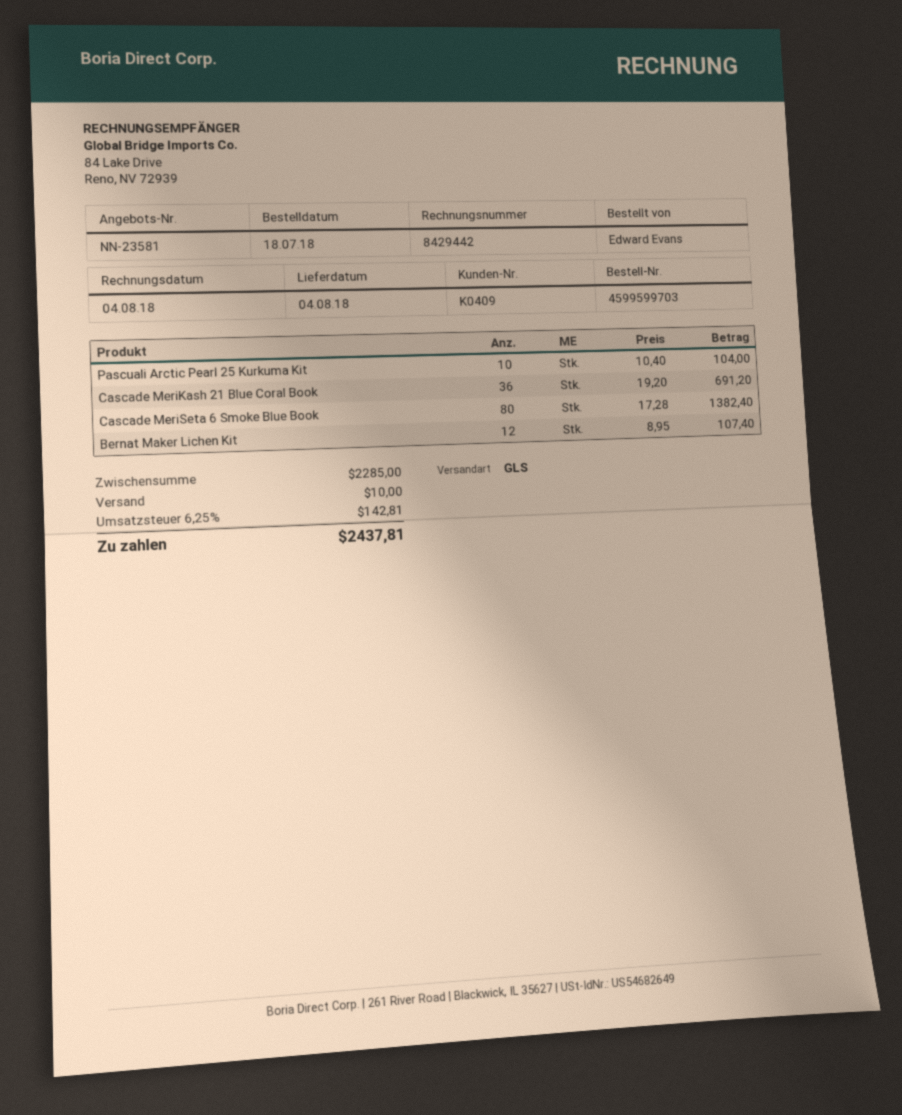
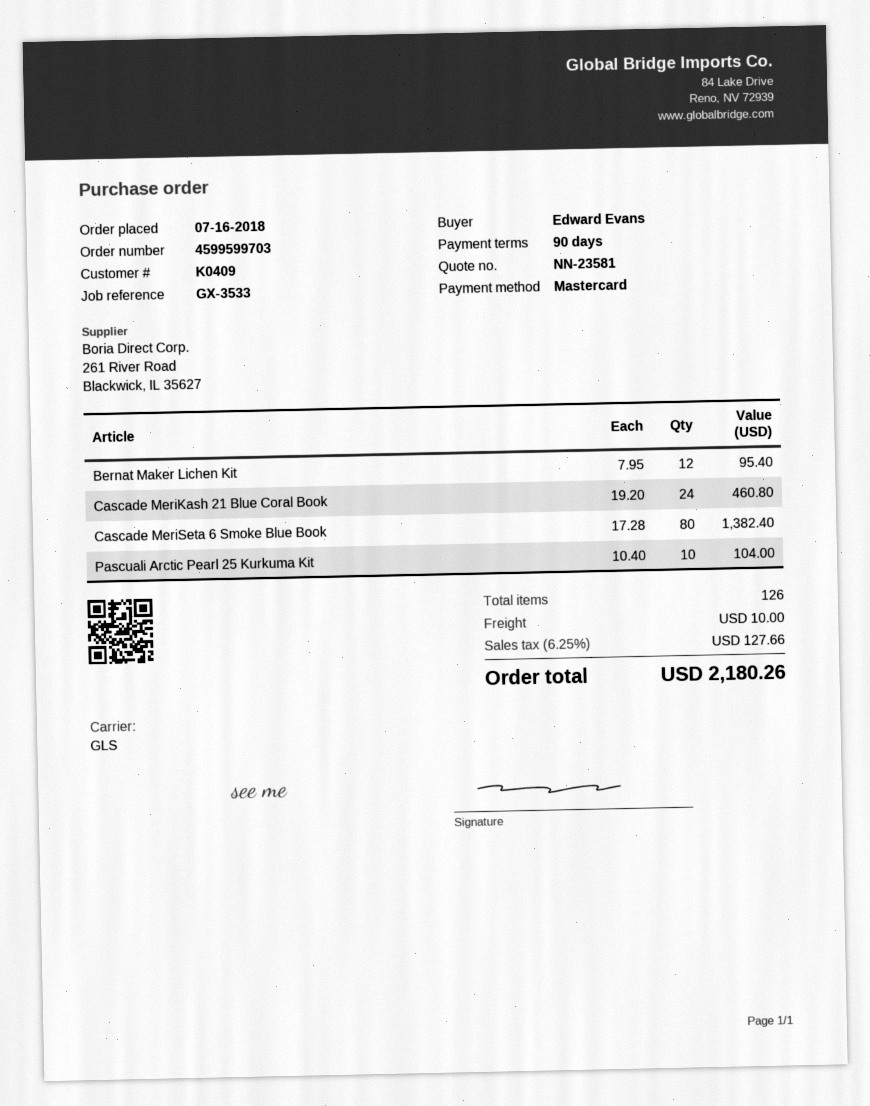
order date: 2018-07-18 -> 2018-07-16
Cascade MeriKash 21 Blue Coral Book: 36 x 19.20 = 691.20 -> 24 x 19.20 = 460.80
Bernat Maker Lichen Kit: 12 x 8.95 = 107.40 -> 12 x 7.95 = 95.40
tax: 6.25% = 142.81 -> 6.25% = 127.66
total: 2437.81 -> 2180.26

